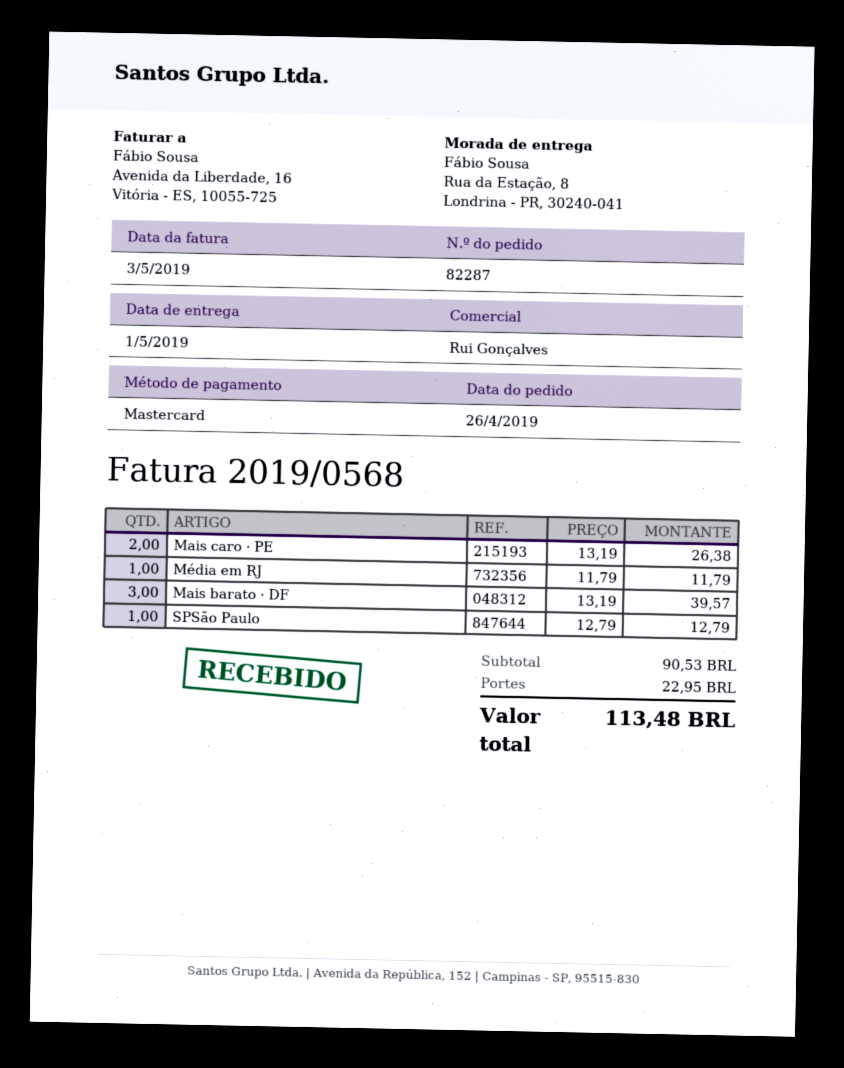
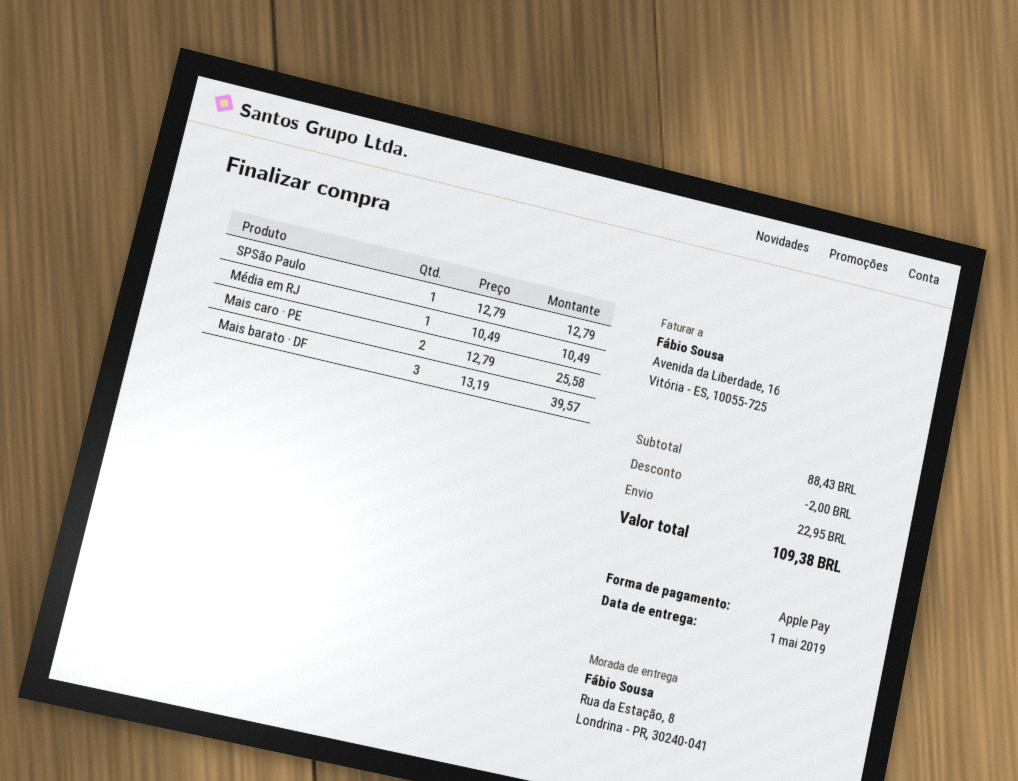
payment method: Mastercard -> Apple Pay
Mais caro · PE: 2 x 13.19 = 26.38 -> 2 x 12.79 = 25.58
Média em RJ: 1 x 11.79 = 11.79 -> 1 x 10.49 = 10.49
subtotal: 90.53 -> 88.43
discount: none -> 2.00
total: 113.48 -> 109.38

